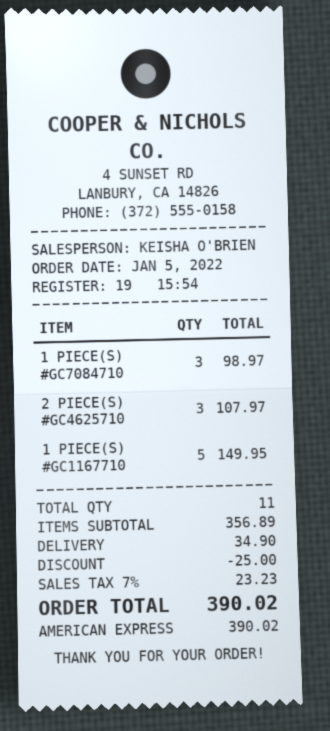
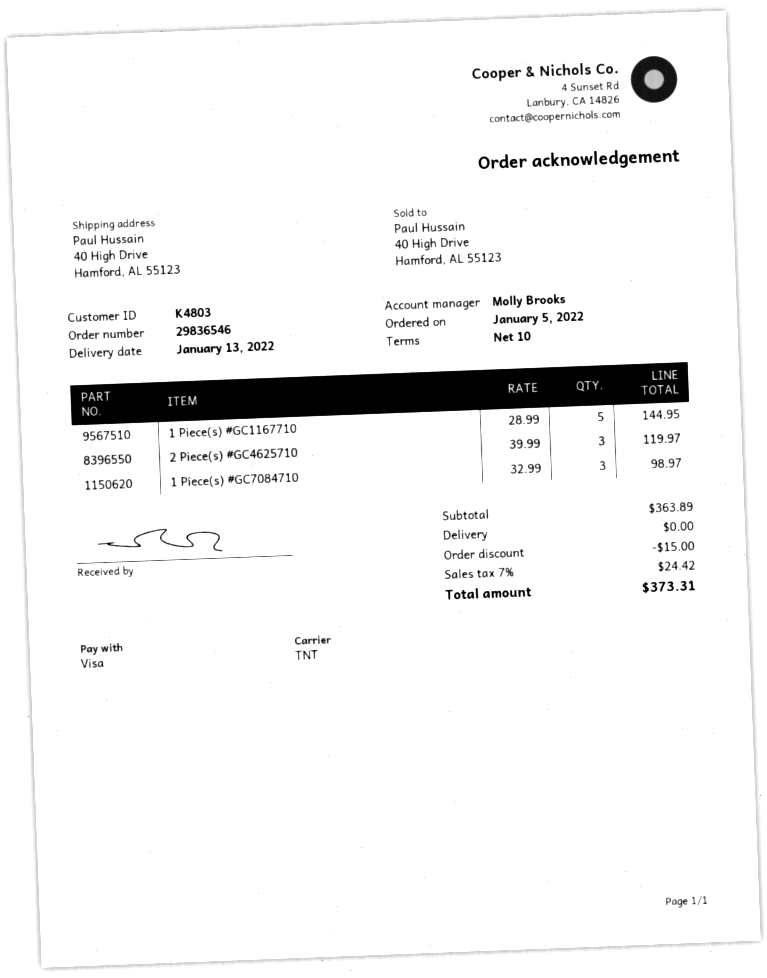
sales rep: KEISHA O'BRIEN -> Molly Brooks
payment method: American Express -> Visa
2 PIECE(S) #GC4625710: 3 for 107.97 -> 3 for 119.97
1 PIECE(S) #GC1167710: 5 for 149.95 -> 5 for 144.95
subtotal: 356.89 -> 363.89
discount: 25.00 -> 15.00
shipping: 34.90 -> 0.00
tax: 7% = 23.23 -> 7% = 24.42
total: 390.02 -> 373.31

